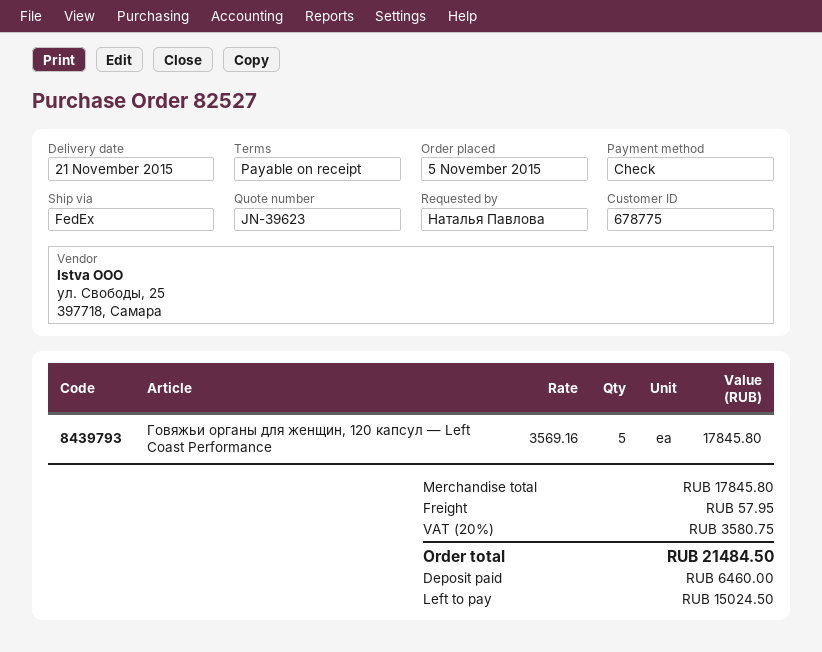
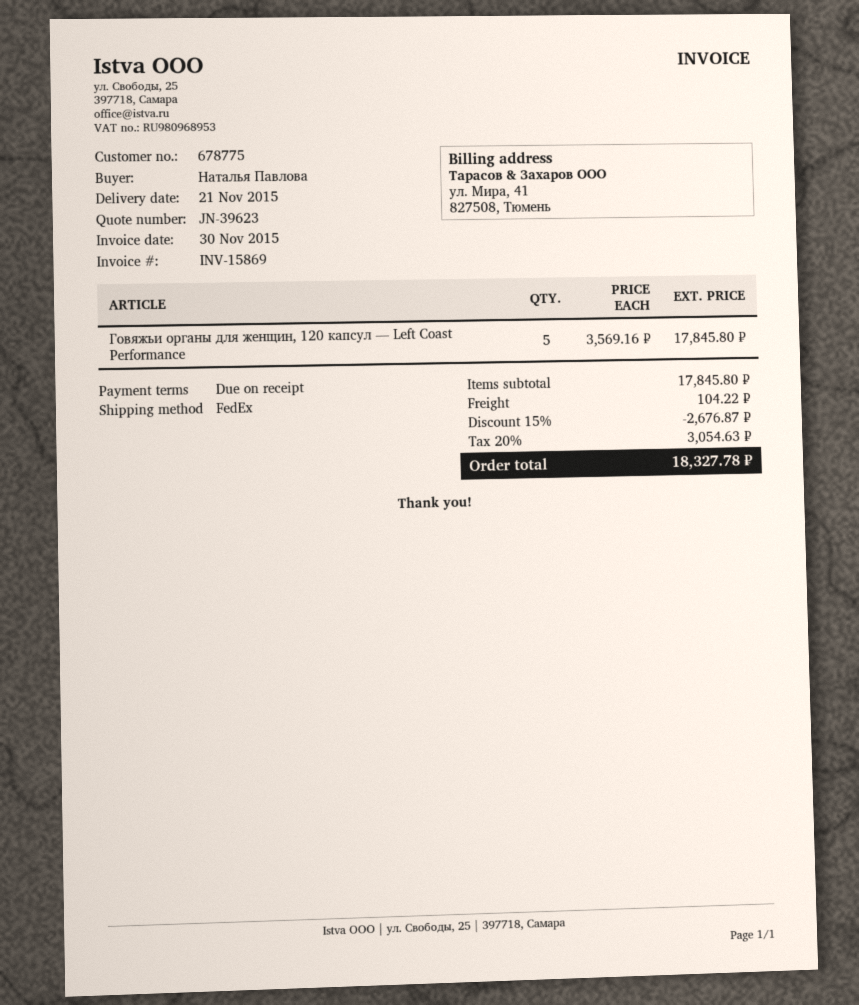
discount: none -> 15% = 2676.87
shipping: 57.95 -> 104.22
tax: 20% = 3580.75 -> 20% = 3054.63
total: 21484.50 -> 18327.78

